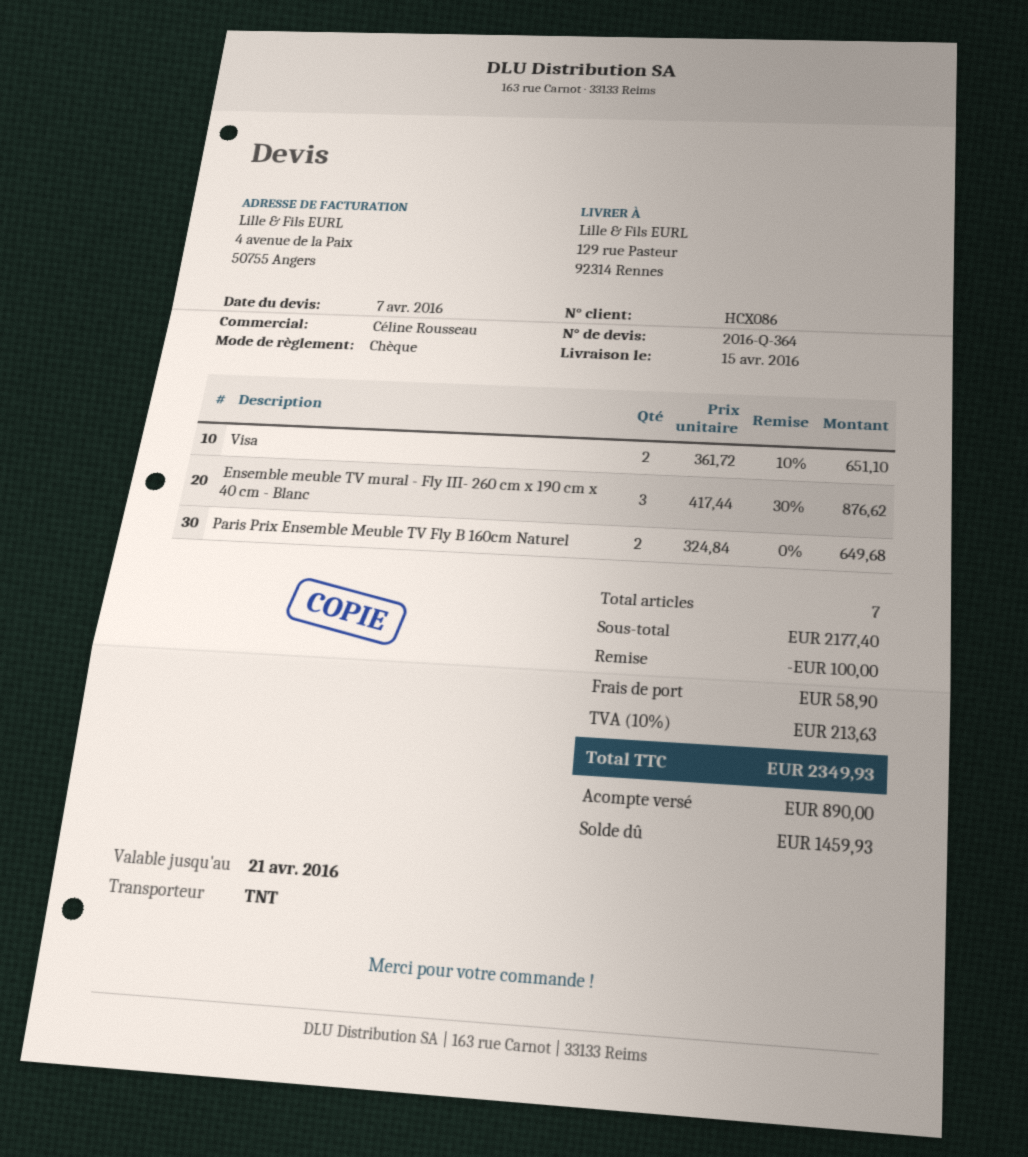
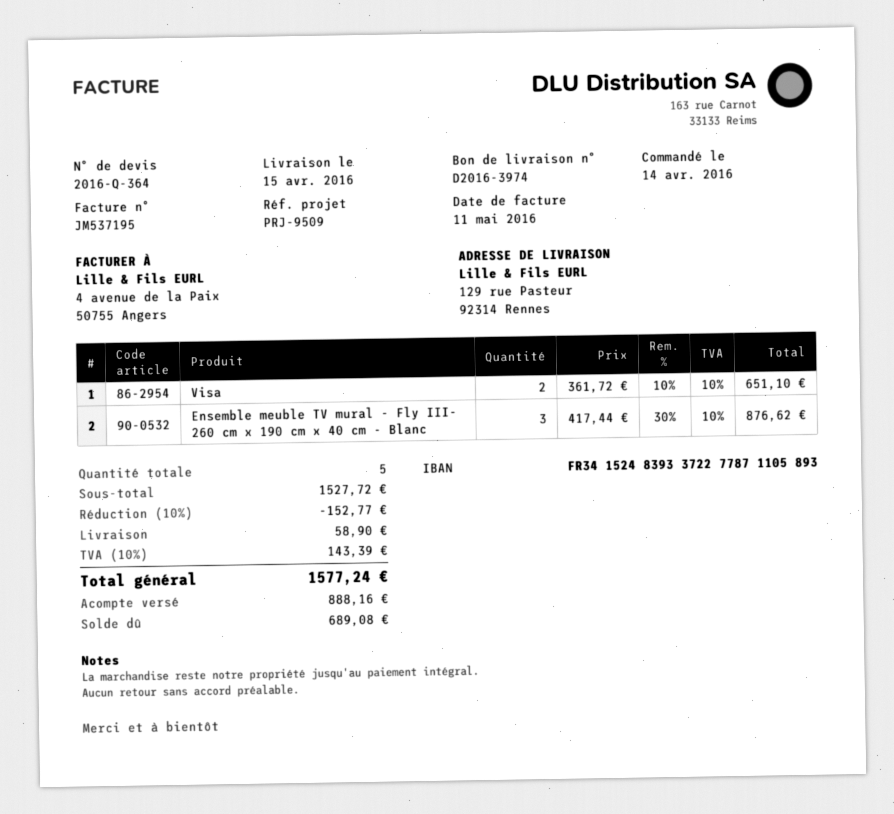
Paris Prix Ensemble Meuble TV Fly B 160cm Naturel: 2 x 324.84 = 649.68 -> none
total quantity: 7 -> 5
subtotal: 2177.40 -> 1527.72
discount: 100.00 -> 152.77
tax: 10% = 213.63 -> 10% = 143.39
total: 2349.93 -> 1577.24
deposit: 890.00 -> 888.16
balance: 1459.93 -> 689.08

